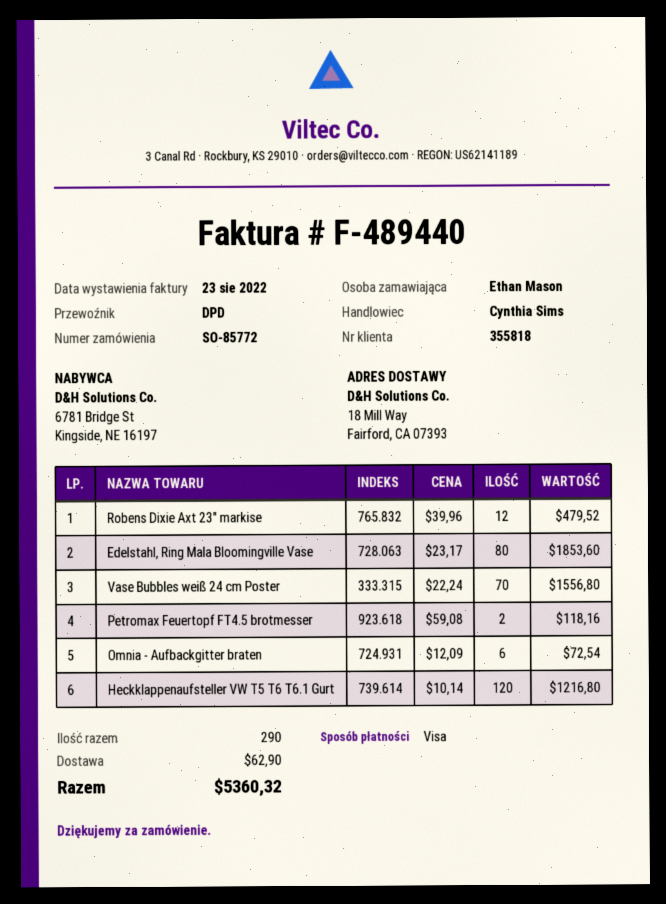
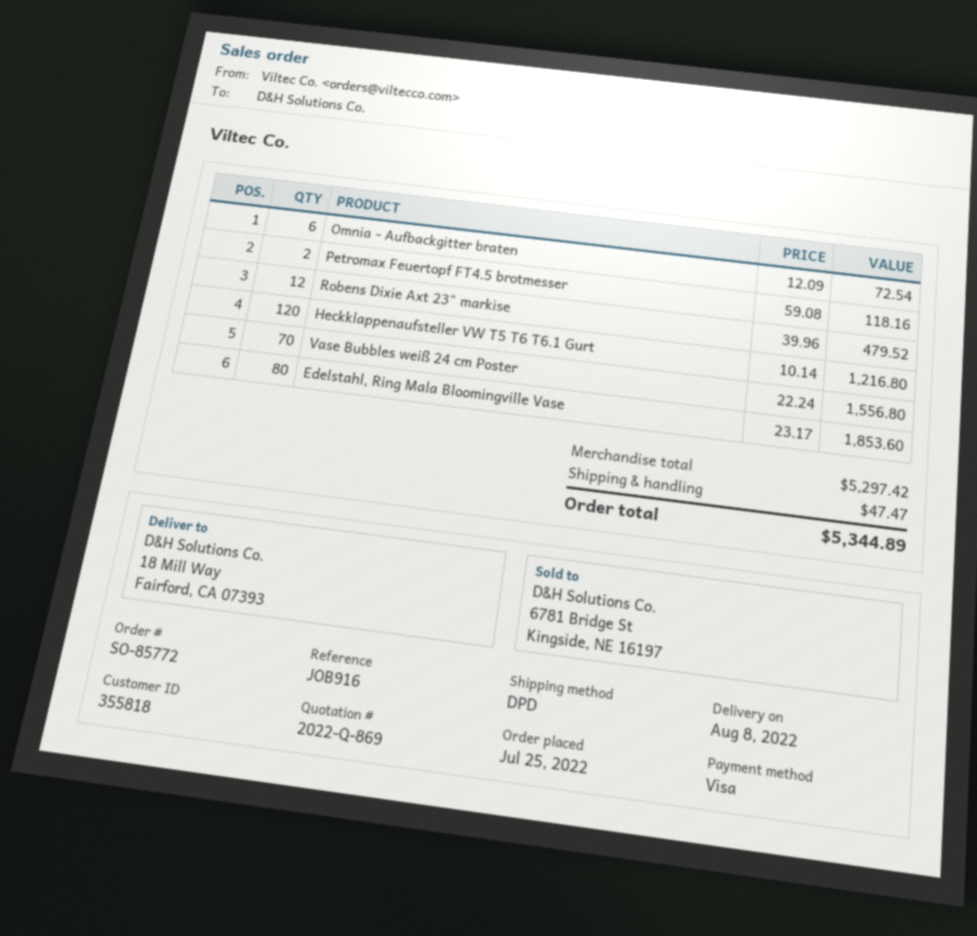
shipping: 62.90 -> 47.47
total: 5360.32 -> 5344.89

